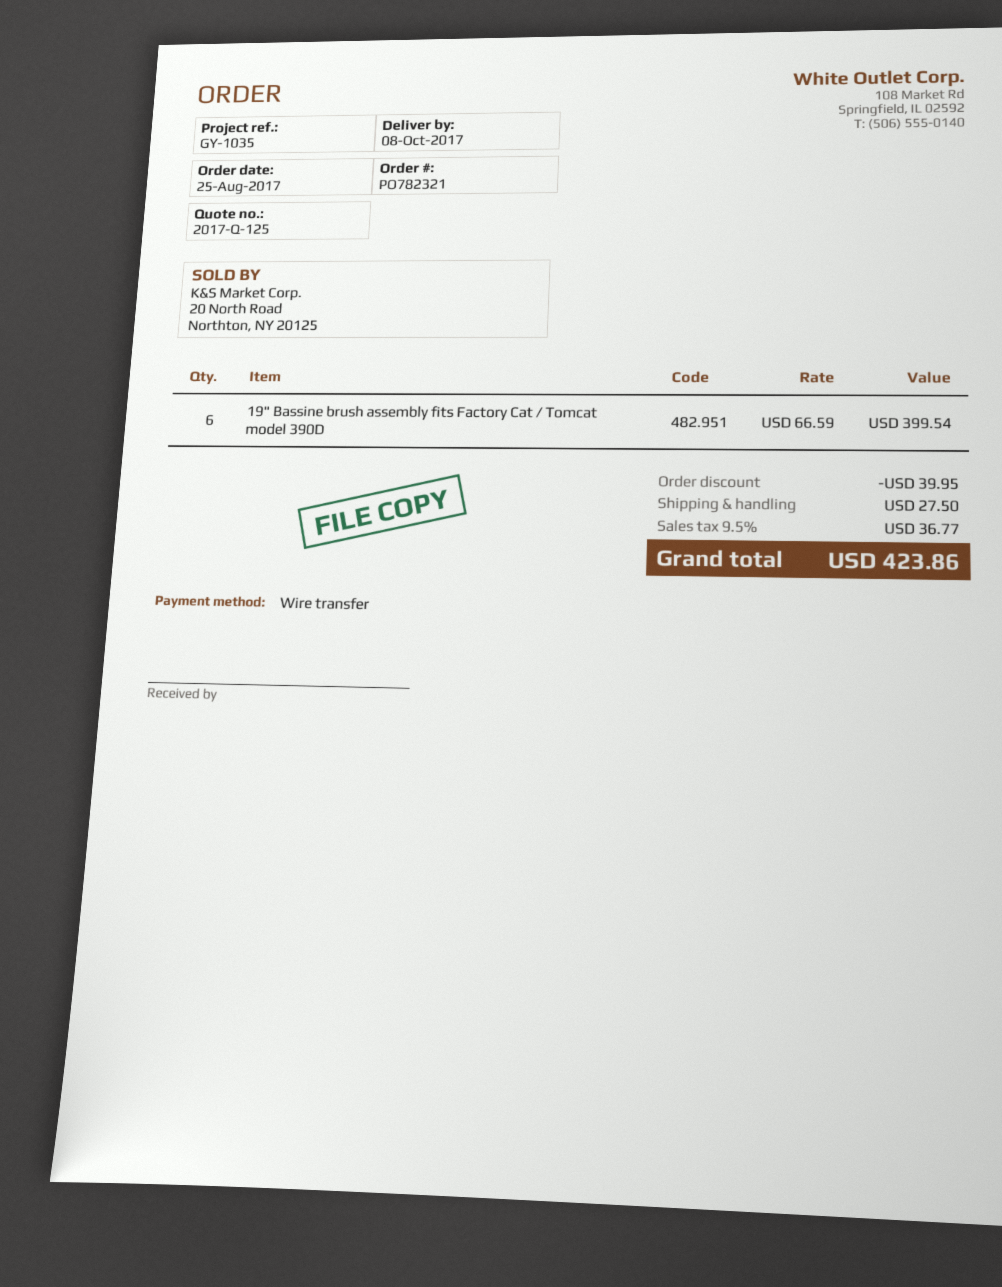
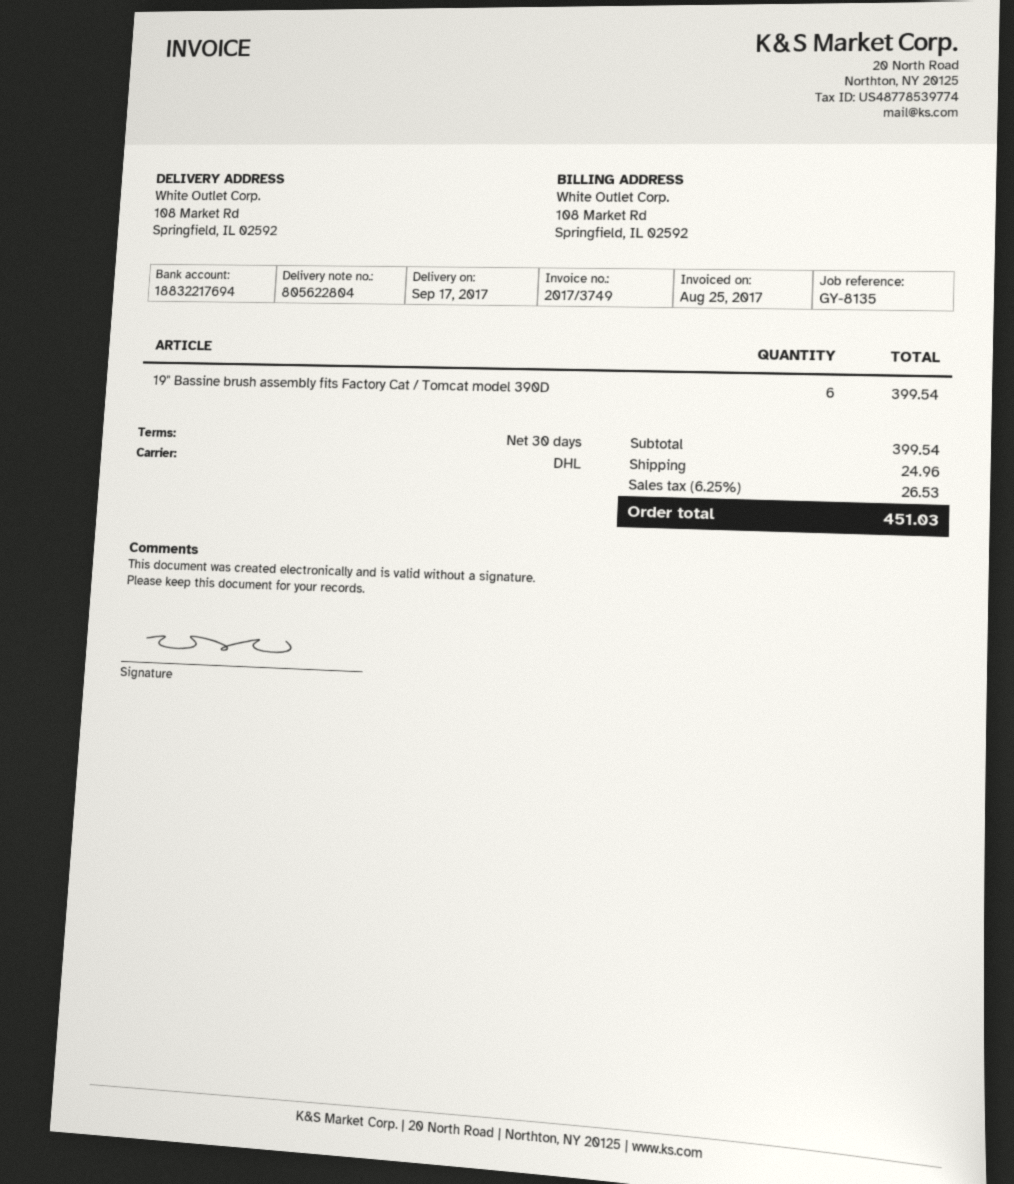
delivery date: 2017-10-08 -> 2017-09-17
reference: GY-1035 -> GY-8135
discount: 39.95 -> none
shipping: 27.50 -> 24.96
tax: 9.5% = 36.77 -> 6.25% = 26.53
total: 423.86 -> 451.03

